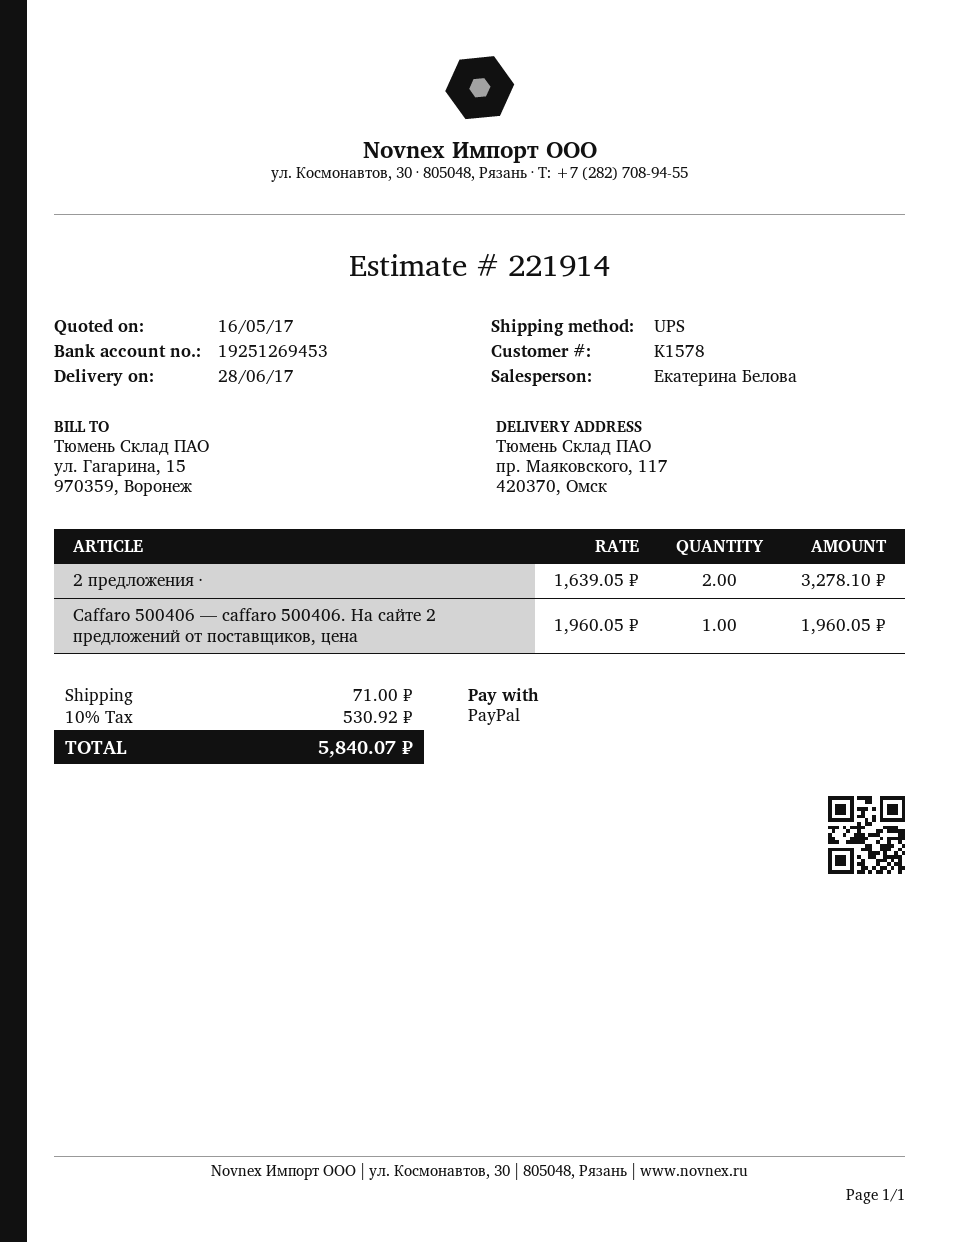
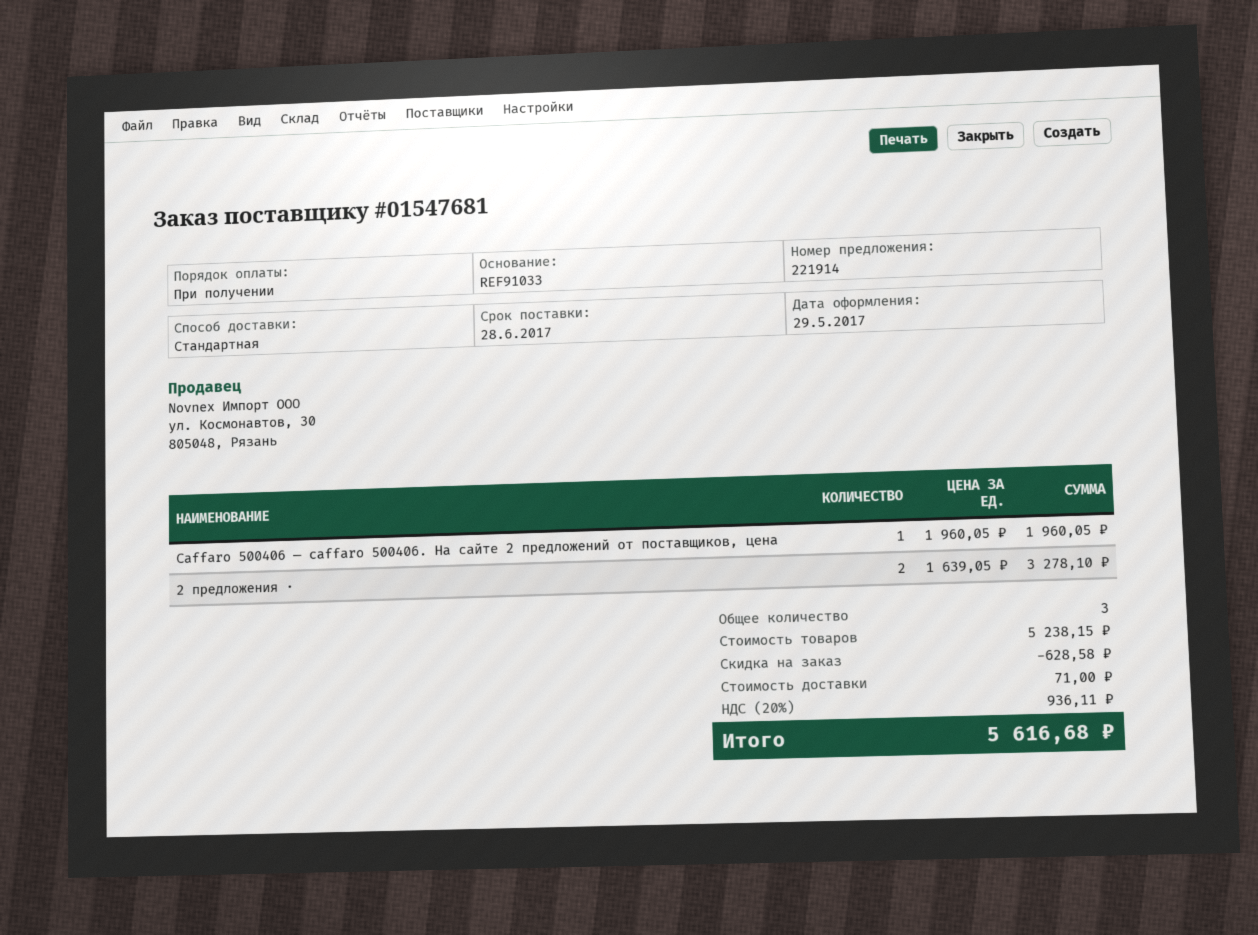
shipping method: UPS -> standard
discount: none -> 628.58
tax: 10% = 530.92 -> 20% = 936.11
total: 5840.07 -> 5616.68

